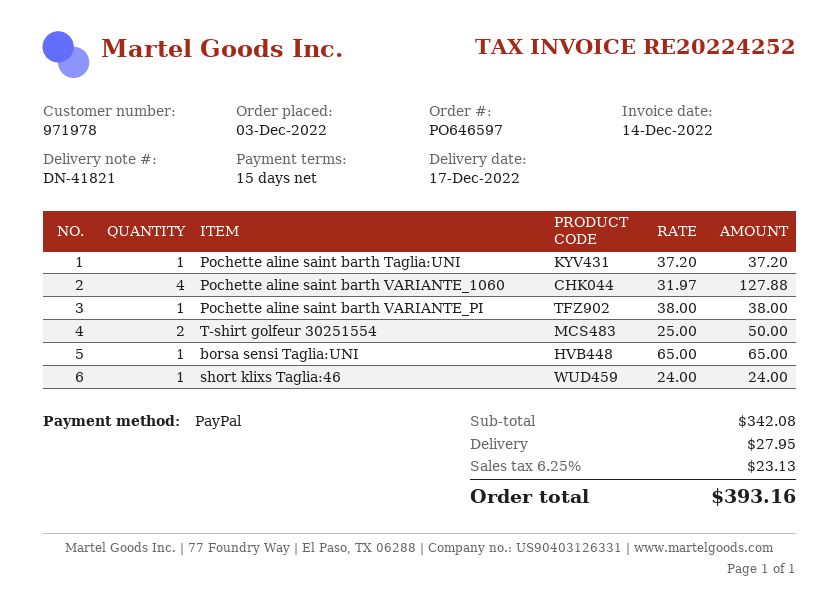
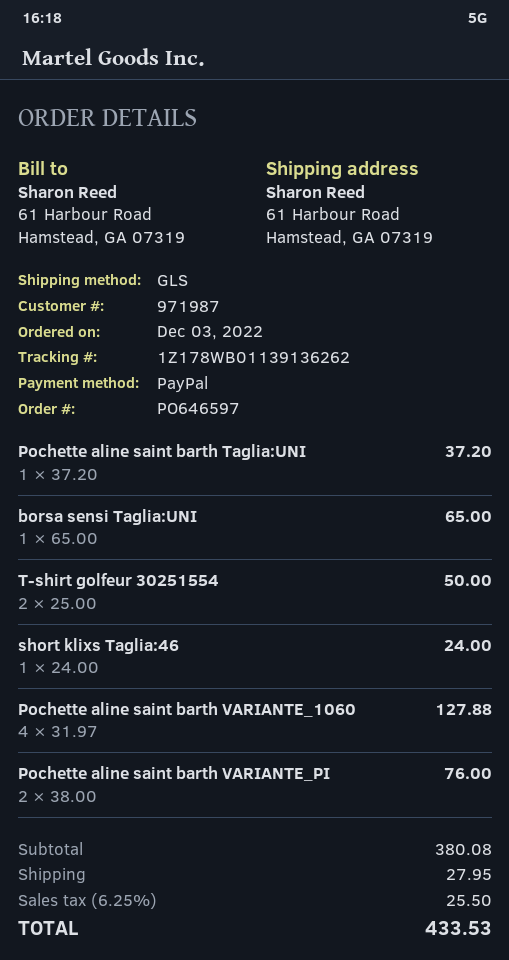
customer number: 971978 -> 971987
Pochette aline saint barth VARIANTE_PI: 1 x 38.00 = 38.00 -> 2 x 38.00 = 76.00
subtotal: 342.08 -> 380.08
tax: 6.25% = 23.13 -> 6.25% = 25.50
total: 393.16 -> 433.53

